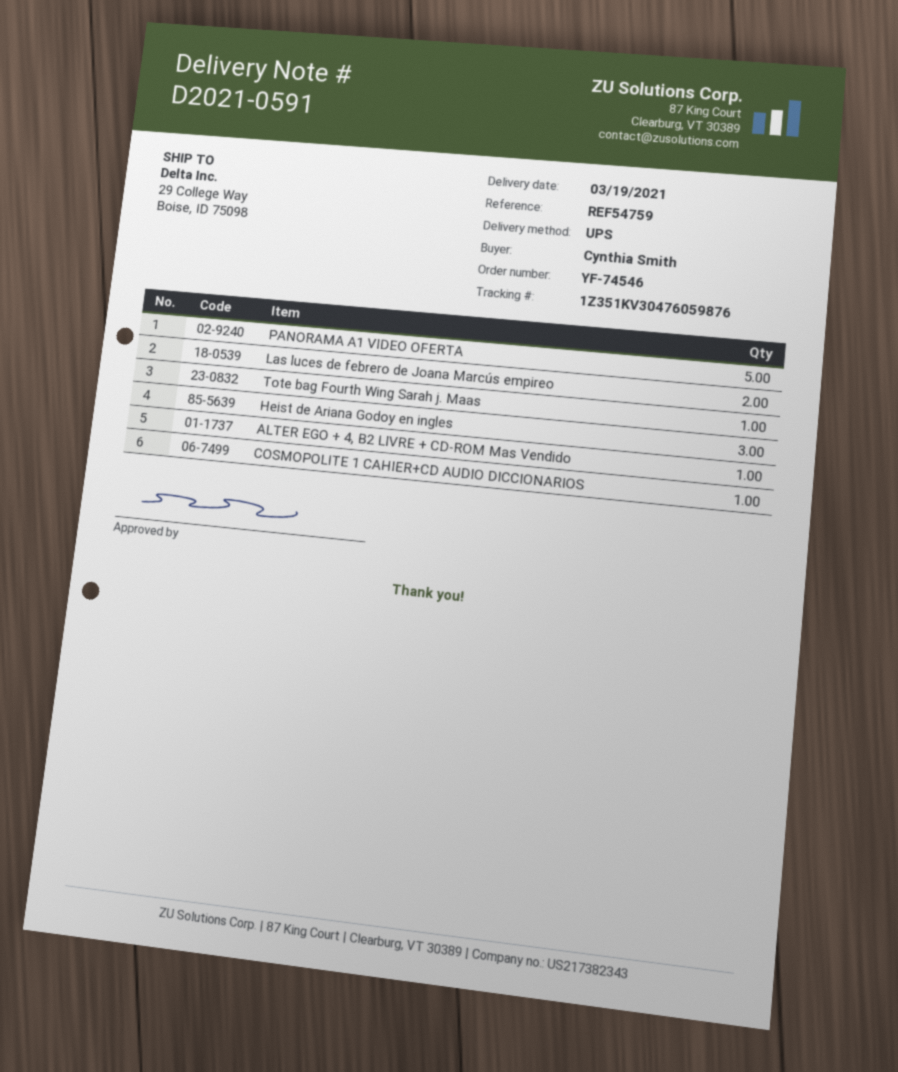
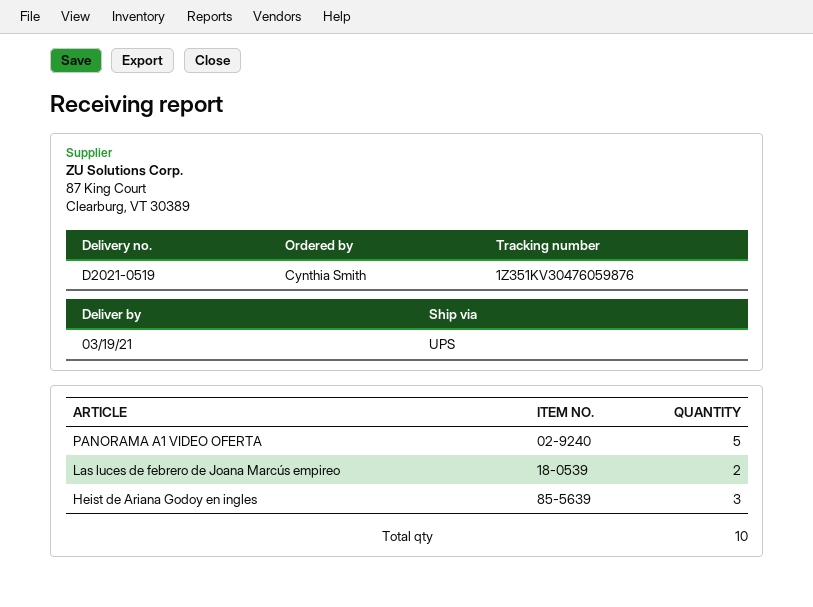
delivery note number: D2021-0591 -> D2021-0519
Tote bag Fourth Wing Sarah j. Maas: 1 -> none
ALTER EGO + 4, B2 LIVRE + CD-ROM Mas Vendido: 1 -> none
COSMOPOLITE 1 CAHIER+CD AUDIO DICCIONARIOS: 1 -> none

